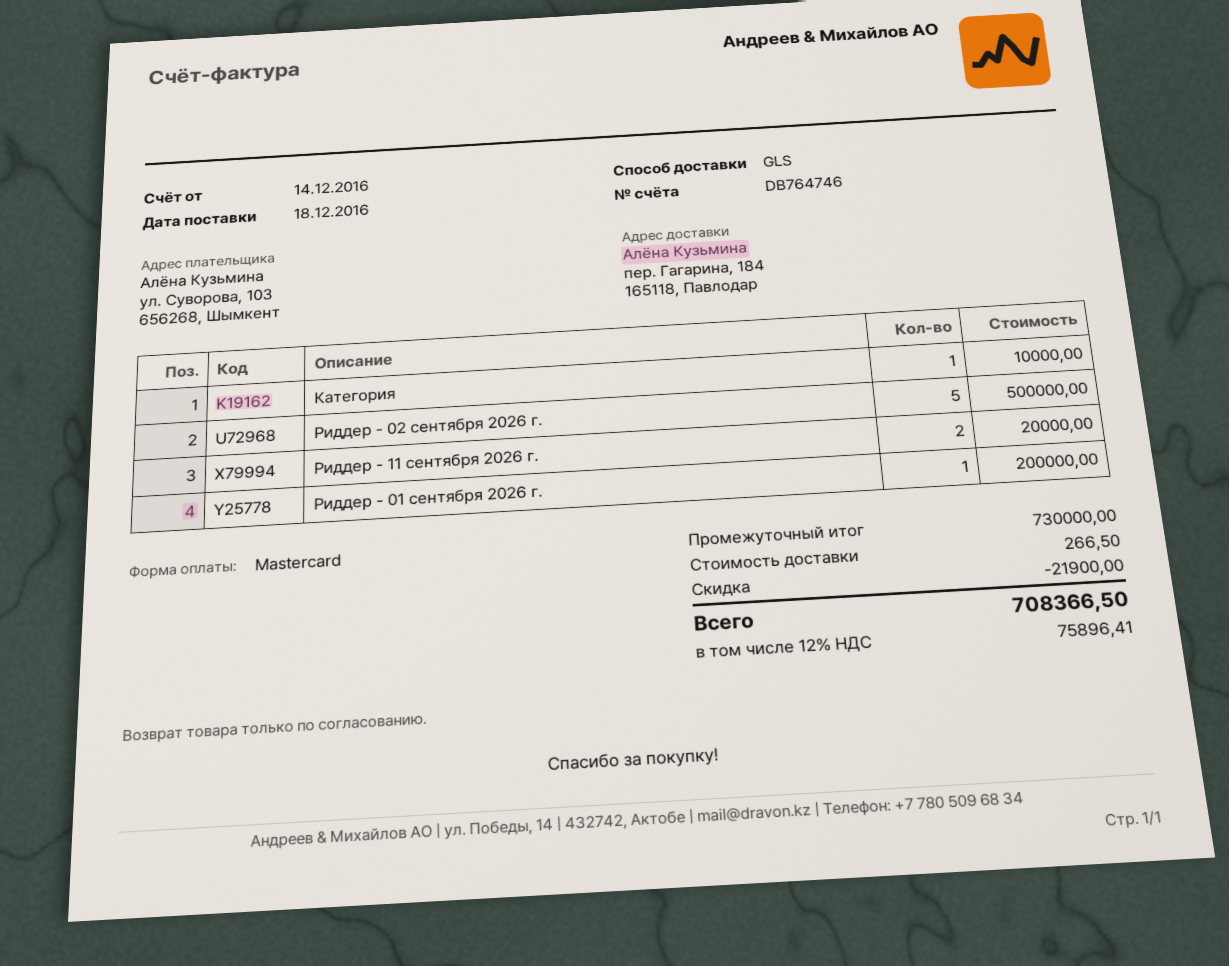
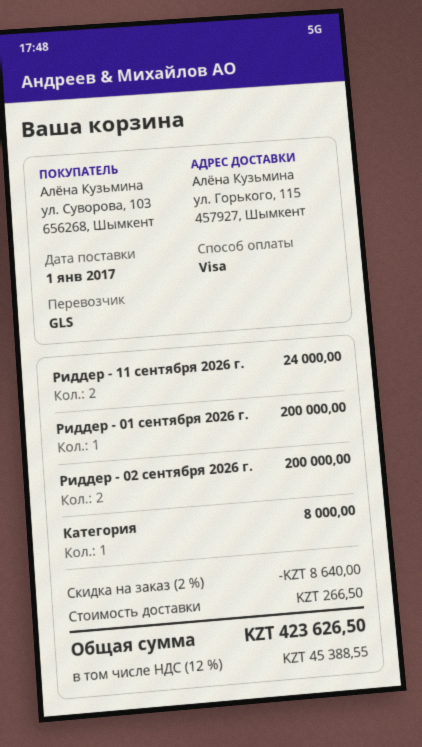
delivery date: 2016-12-18 -> 2017-01-01
payment method: Mastercard -> Visa
ship to: пер. Гагарина, 184, 165118, Павлодар -> ул. Горького, 115, 457927, Шымкент
Категория: 1 for 10000.00 -> 1 for 8000.00
Риддер - 02 сентября 2026 г.: 5 for 500000.00 -> 2 for 200000.00
Риддер - 11 сентября 2026 г.: 2 for 20000.00 -> 2 for 24000.00
discount: 21900.00 -> 8640.00
tax: 12% = 75896.41 -> 12% = 45388.55
total: 708366.50 -> 423626.50

